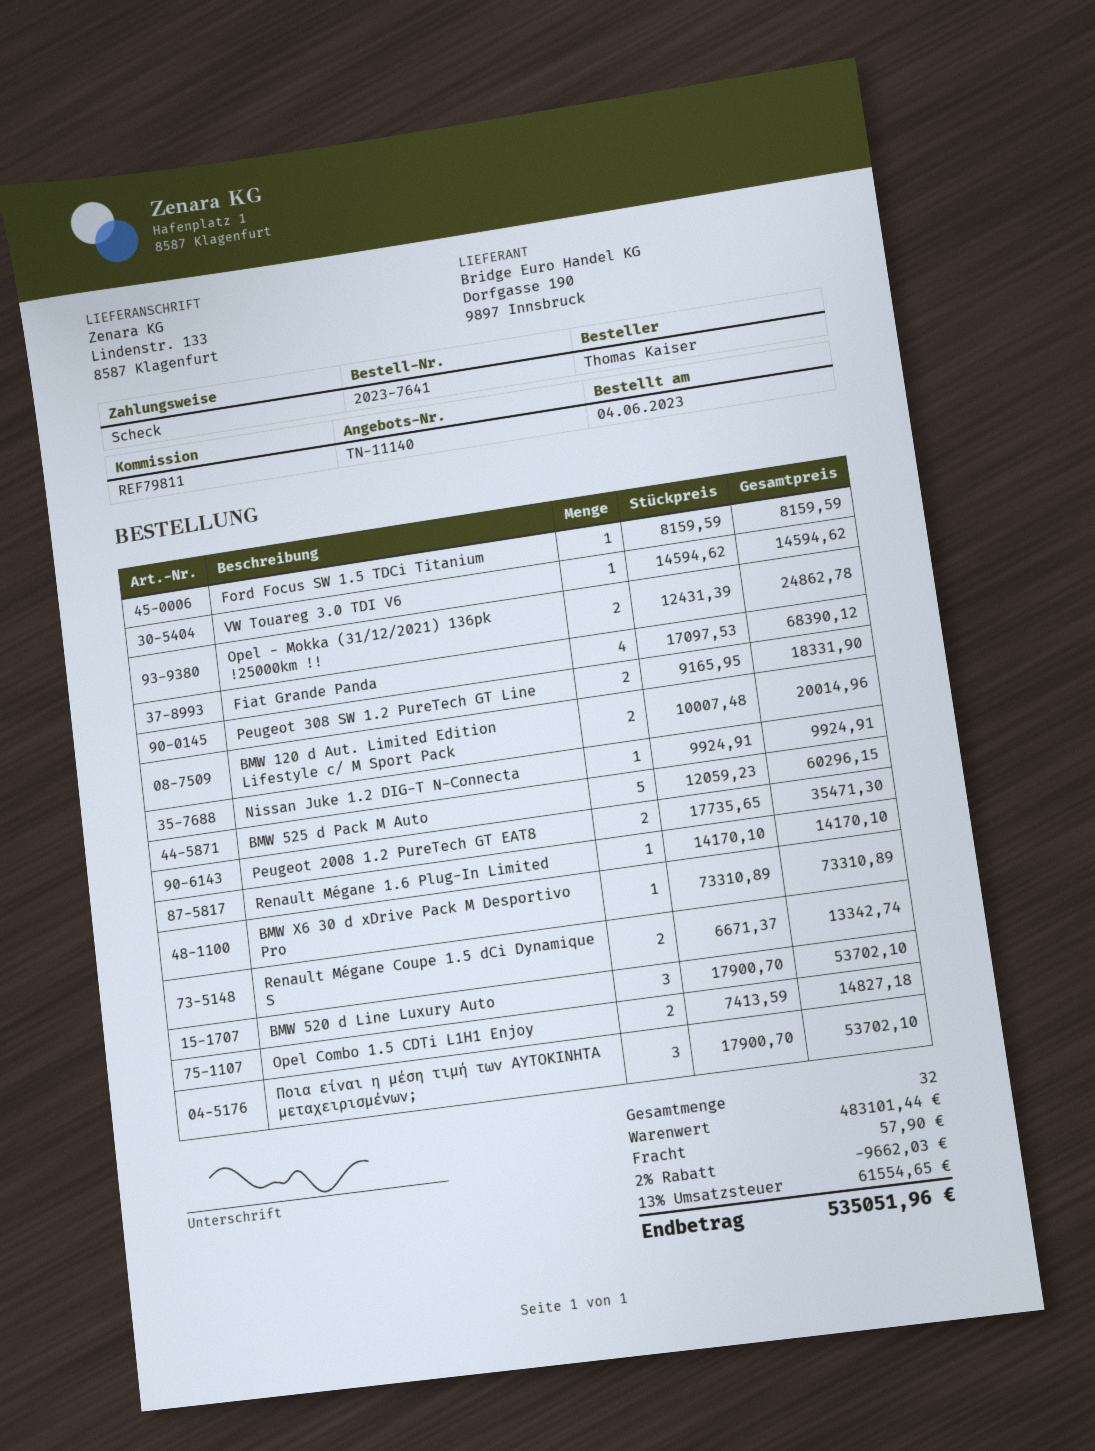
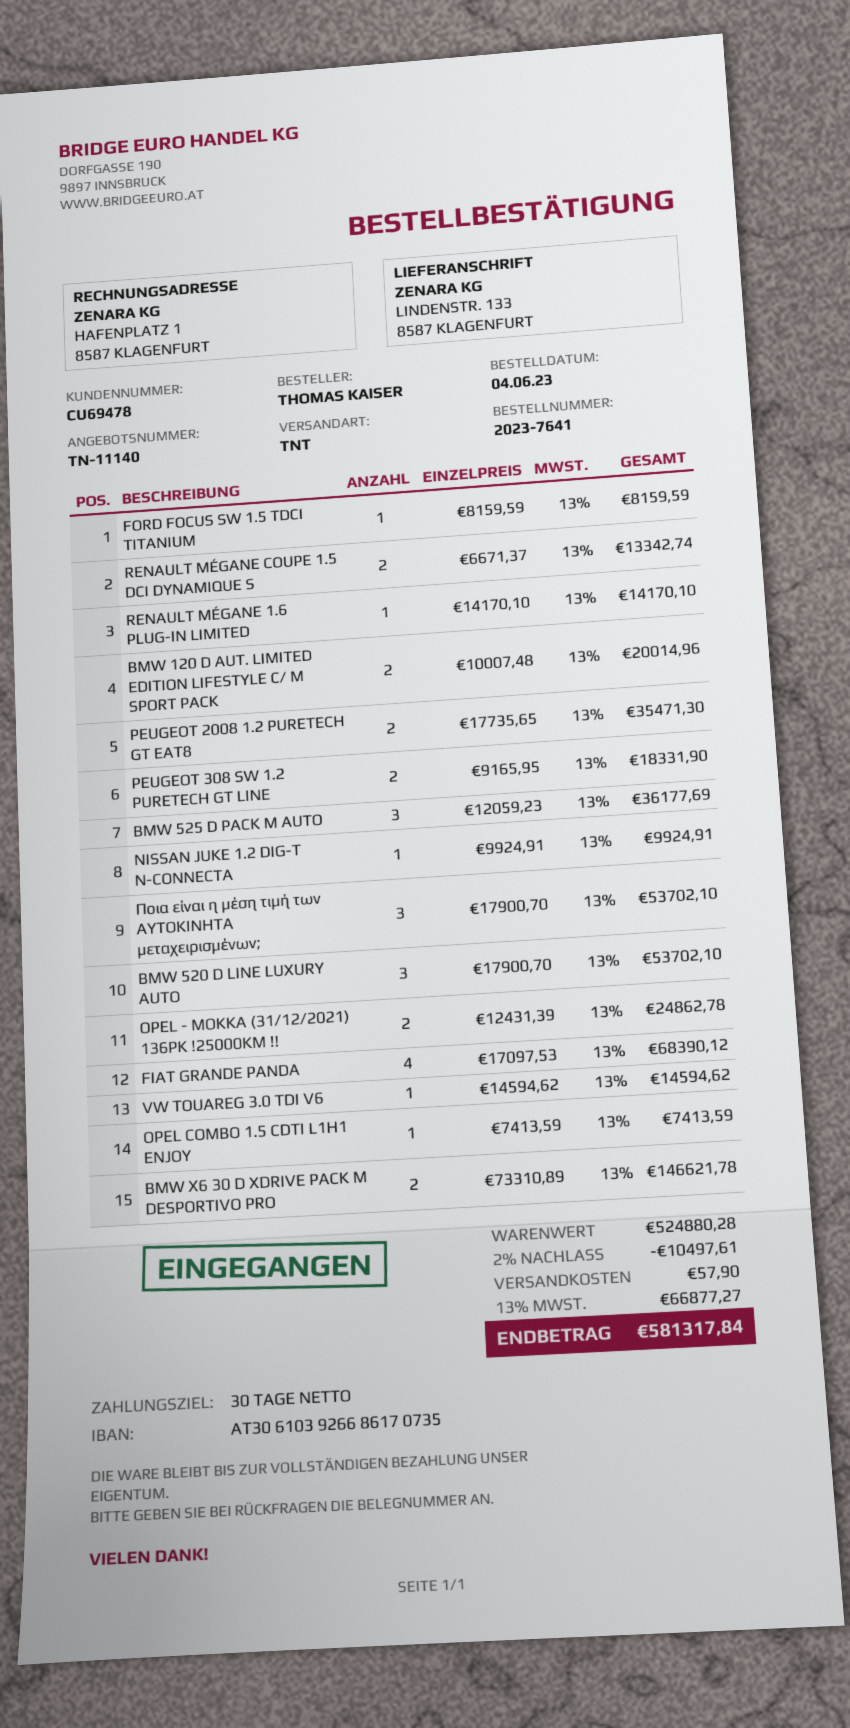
BMW 525 d Pack M Auto: 5 x 12059.23 = 60296.15 -> 3 x 12059.23 = 36177.69
BMW X6 30 d xDrive Pack M Desportivo Pro: 1 x 73310.89 = 73310.89 -> 2 x 73310.89 = 146621.78
Opel Combo 1.5 CDTi L1H1 Enjoy: 2 x 7413.59 = 14827.18 -> 1 x 7413.59 = 7413.59
subtotal: 483101.44 -> 524880.28
discount: 2% = 9662.03 -> 2% = 10497.61
tax: 13% = 61554.65 -> 13% = 66877.27
total: 535051.96 -> 581317.84

